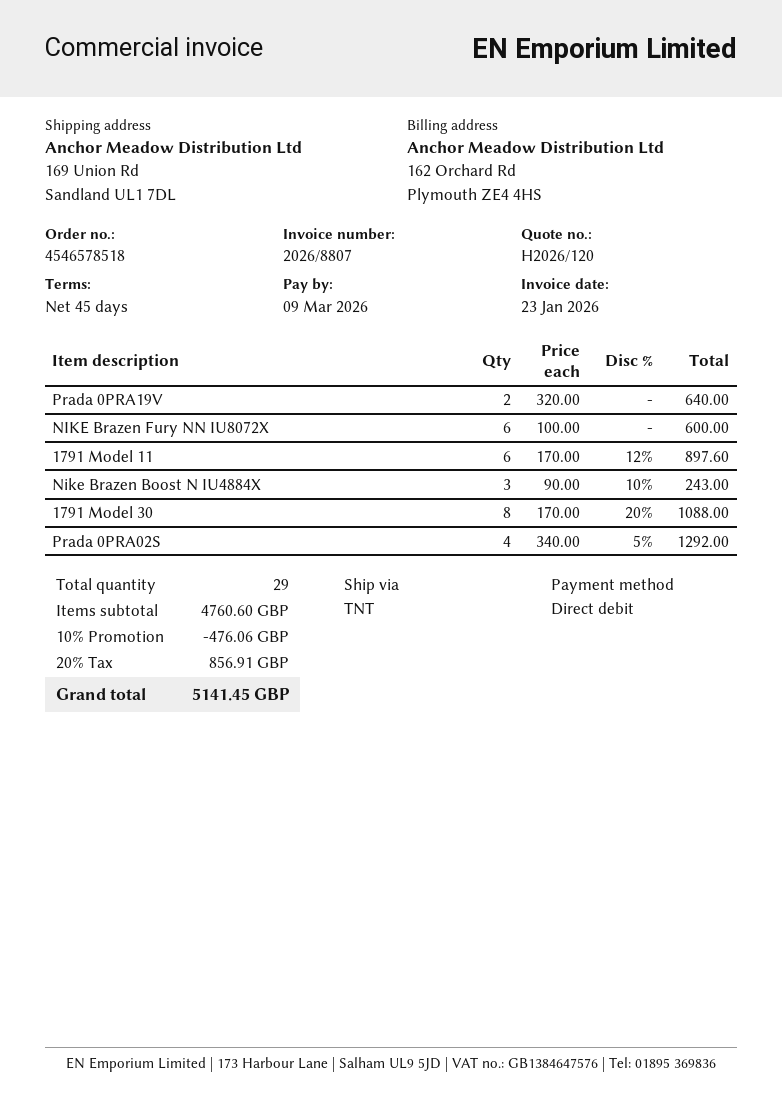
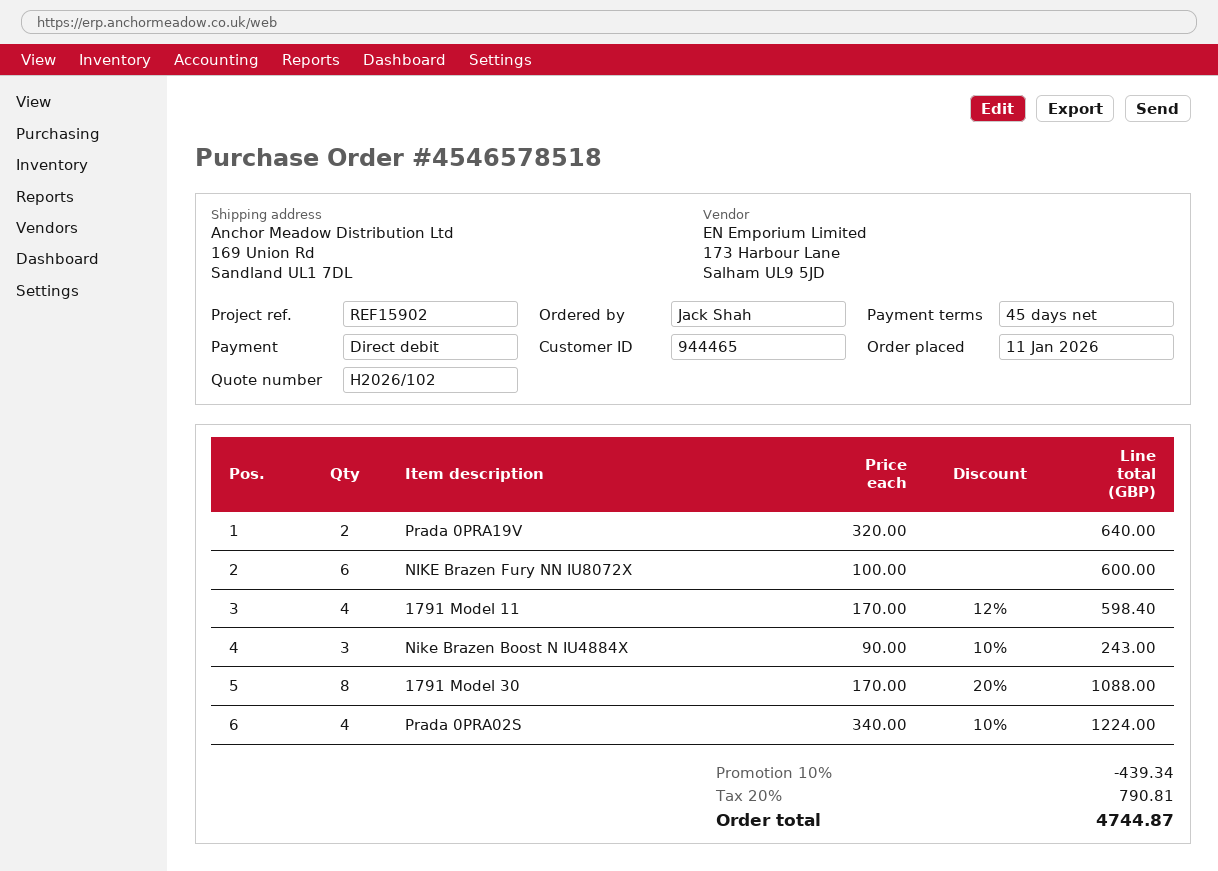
quote number: H2026/120 -> H2026/102
1791 Model 11: 6 x 170.00 - 12% = 897.60 -> 4 x 170.00 - 12% = 598.40
Prada 0PRA02S: 4 x 340.00 - 5% = 1292.00 -> 4 x 340.00 - 10% = 1224.00
discount: 10% = 476.06 -> 10% = 439.34
tax: 20% = 856.91 -> 20% = 790.81
total: 5141.45 -> 4744.87

